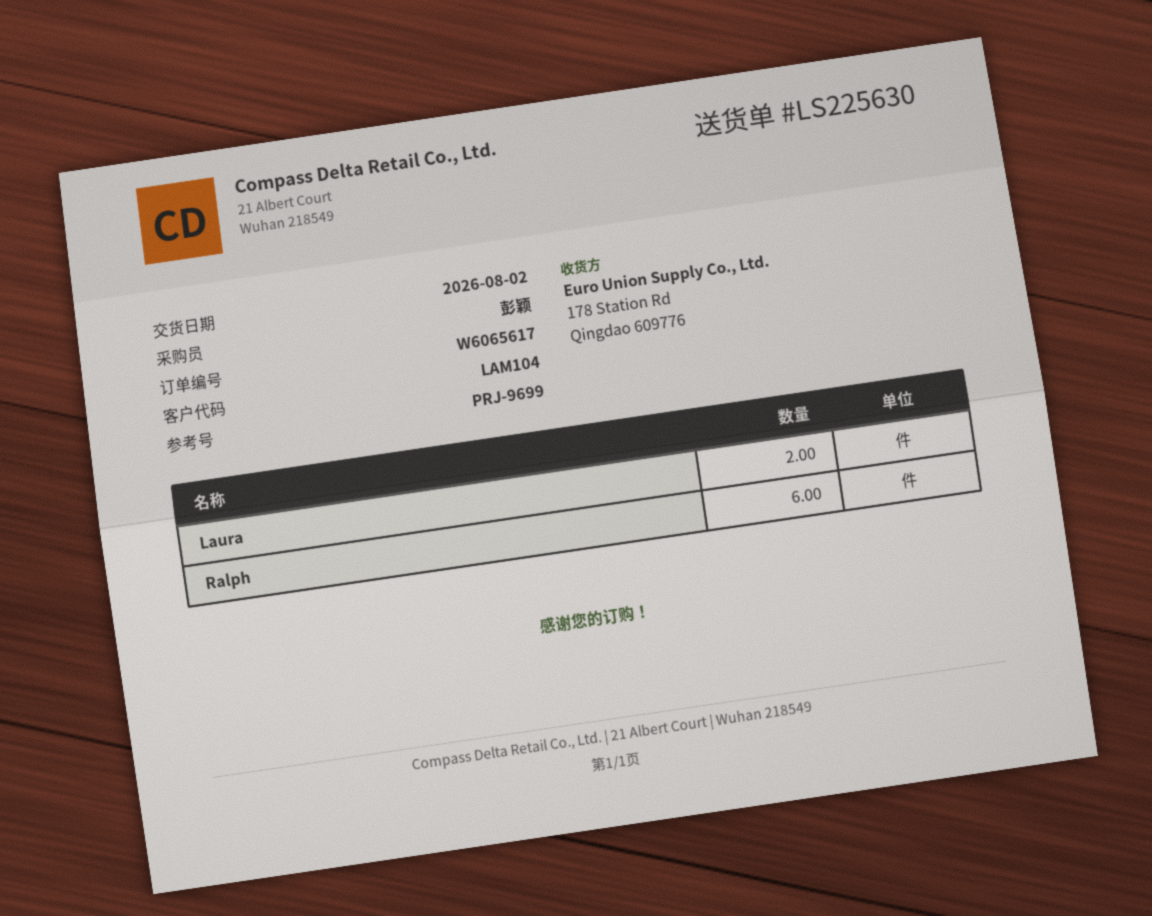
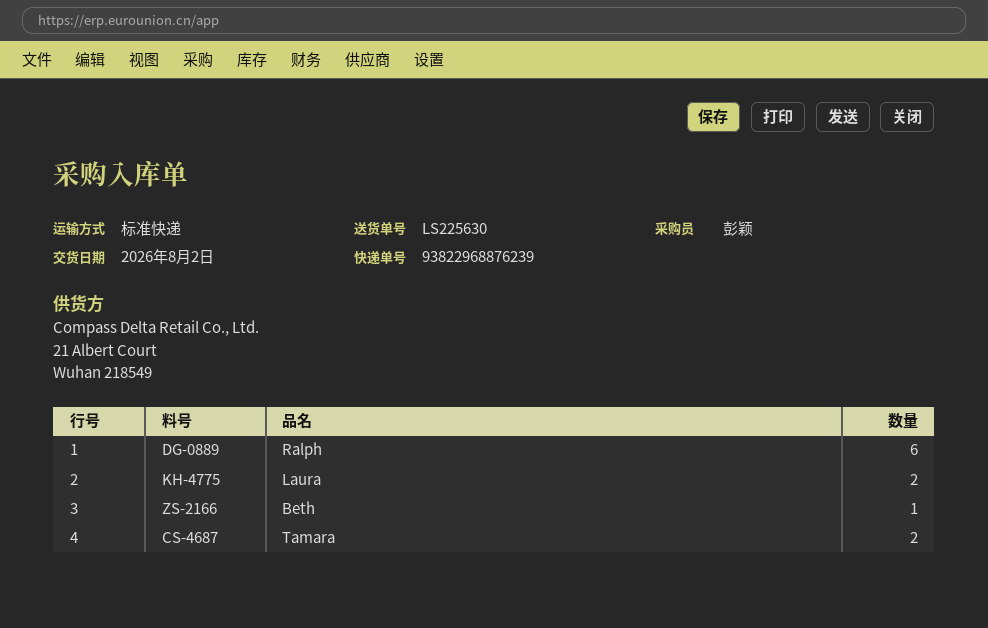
Beth: none -> 1
Tamara: none -> 2

